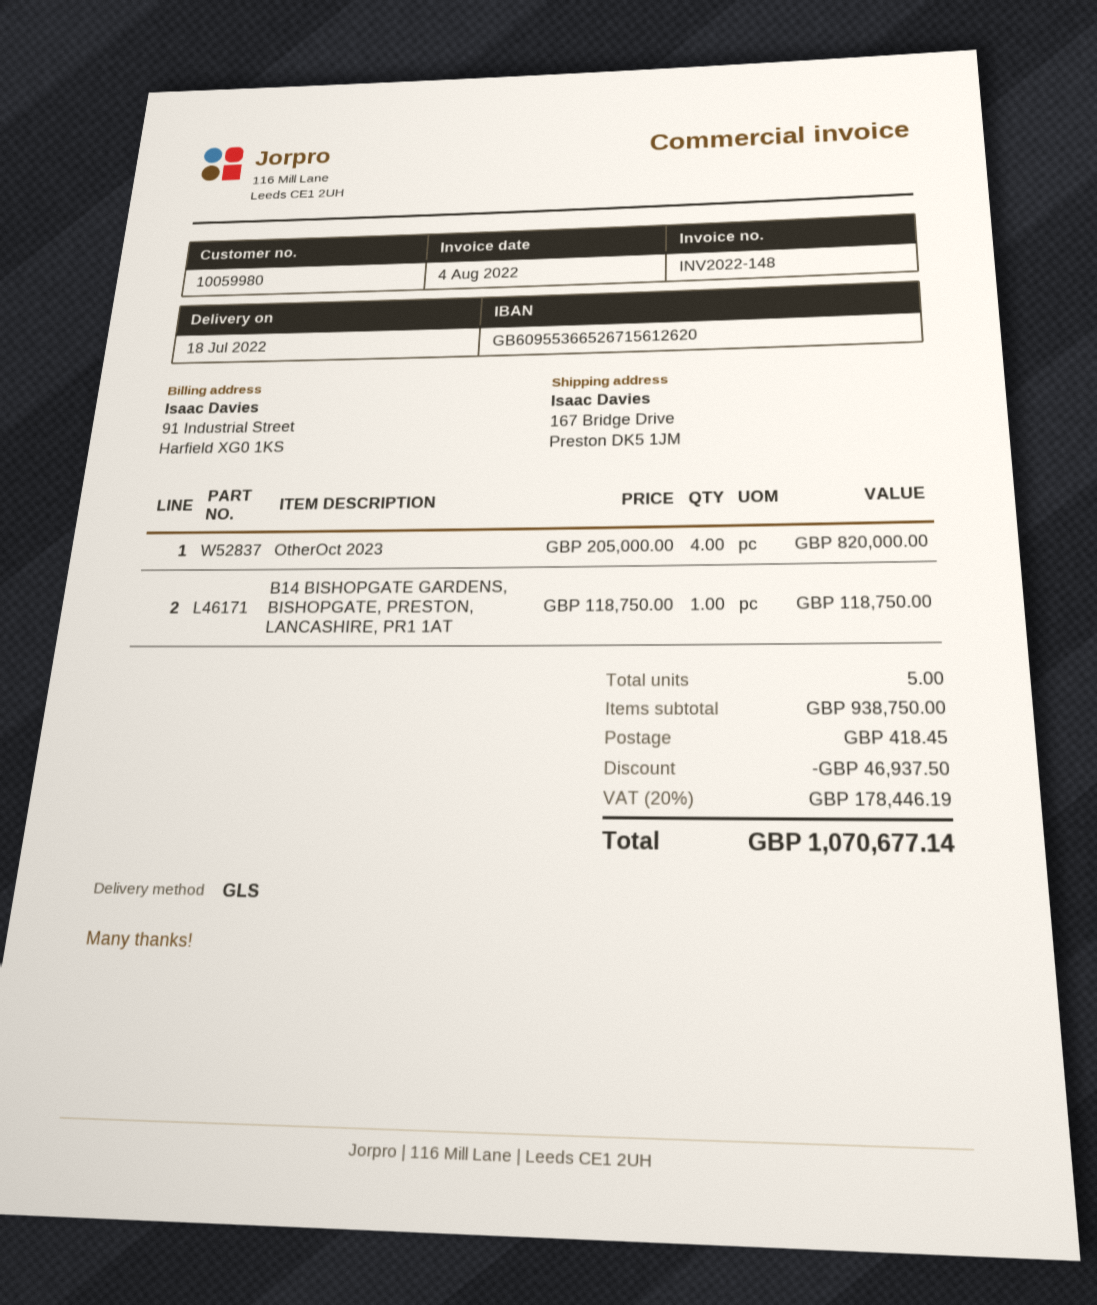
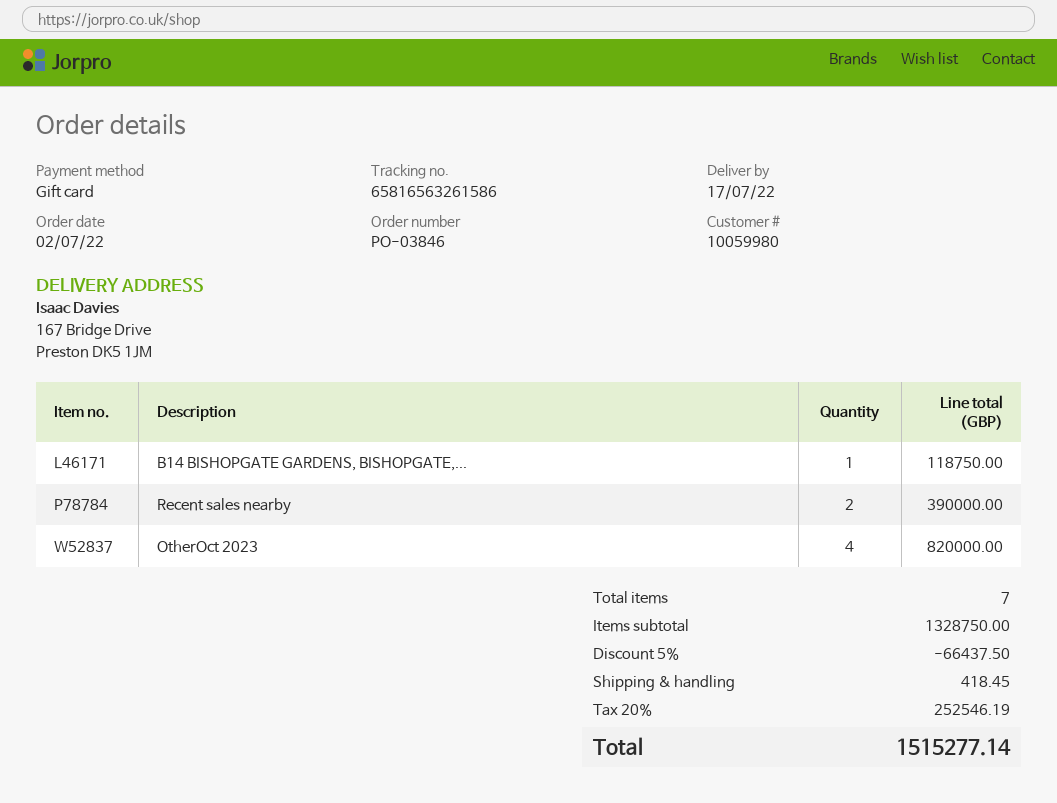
delivery date: 2022-07-18 -> 2022-07-17
Recent sales nearby: none -> 2 for 390000.00
total quantity: 5 -> 7
subtotal: 938750.00 -> 1328750.00
discount: 46937.50 -> 66437.50
tax: 20% = 178446.19 -> 20% = 252546.19
total: 1070677.14 -> 1515277.14

